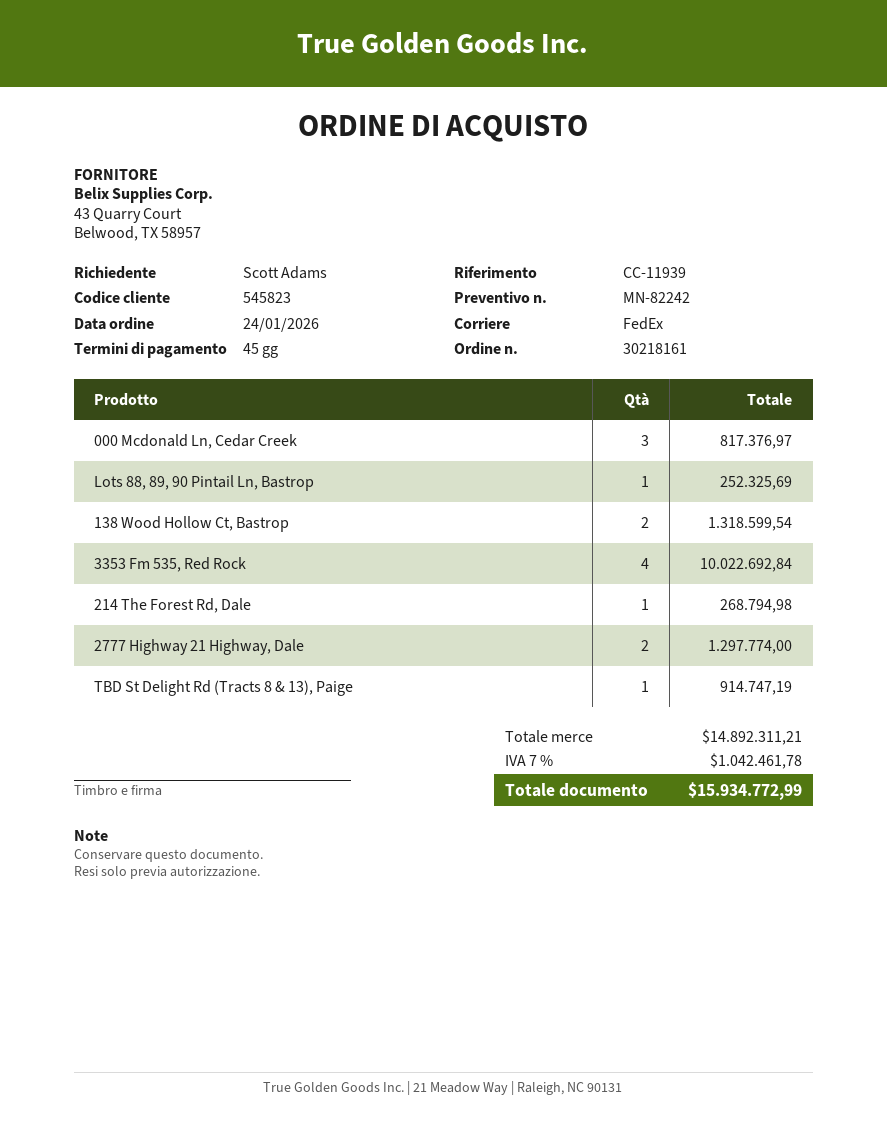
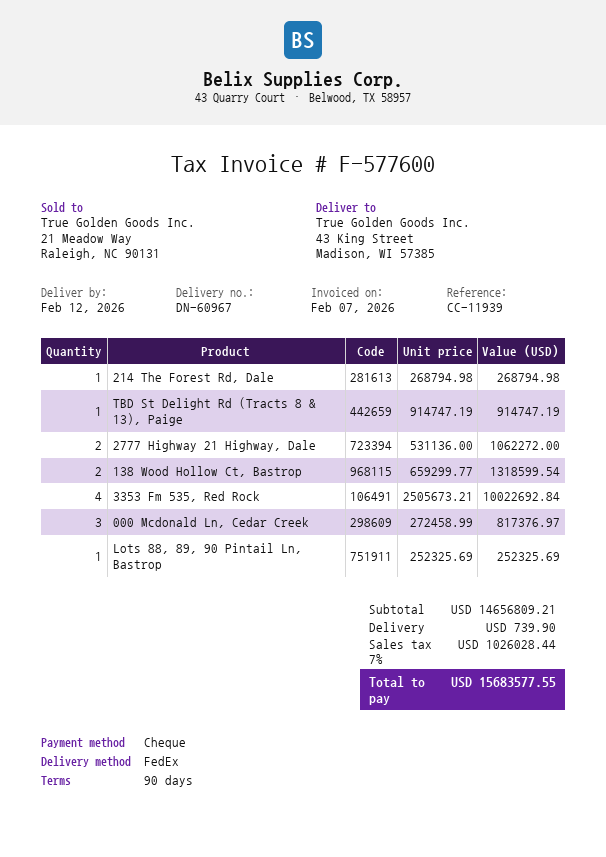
payment terms: 45 days -> 90 days
2777 Highway 21 Highway, Dale: 2 for 1297774.00 -> 2 for 1062272.00
subtotal: 14892311.21 -> 14656809.21
shipping: none -> 739.90
tax: 7% = 1042461.78 -> 7% = 1026028.44
total: 15934772.99 -> 15683577.55

